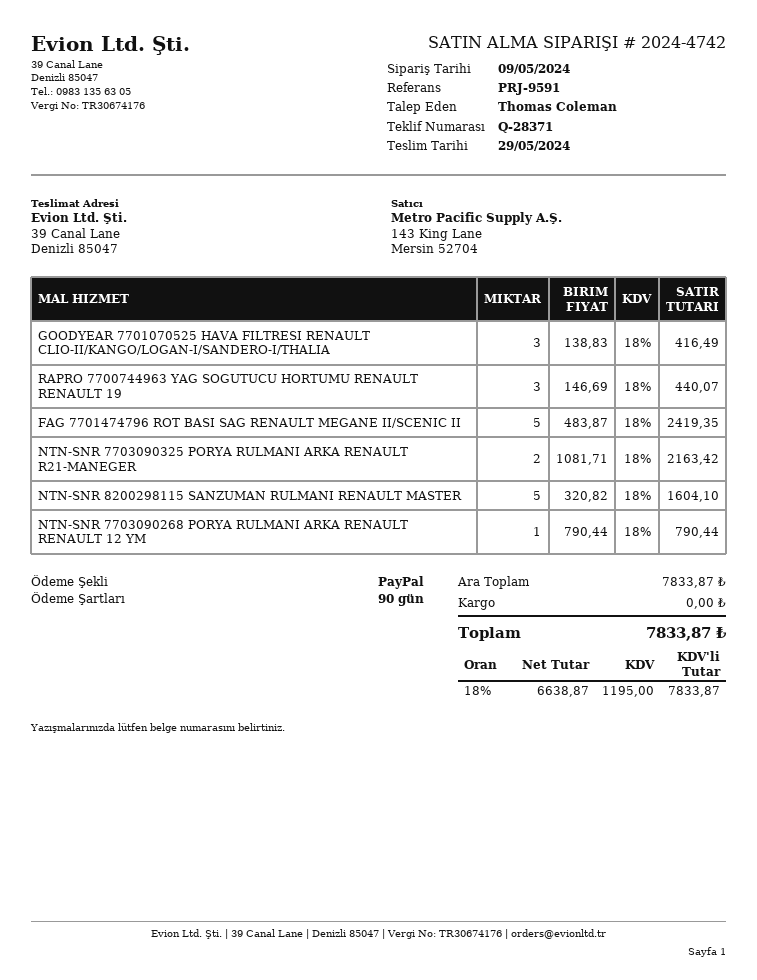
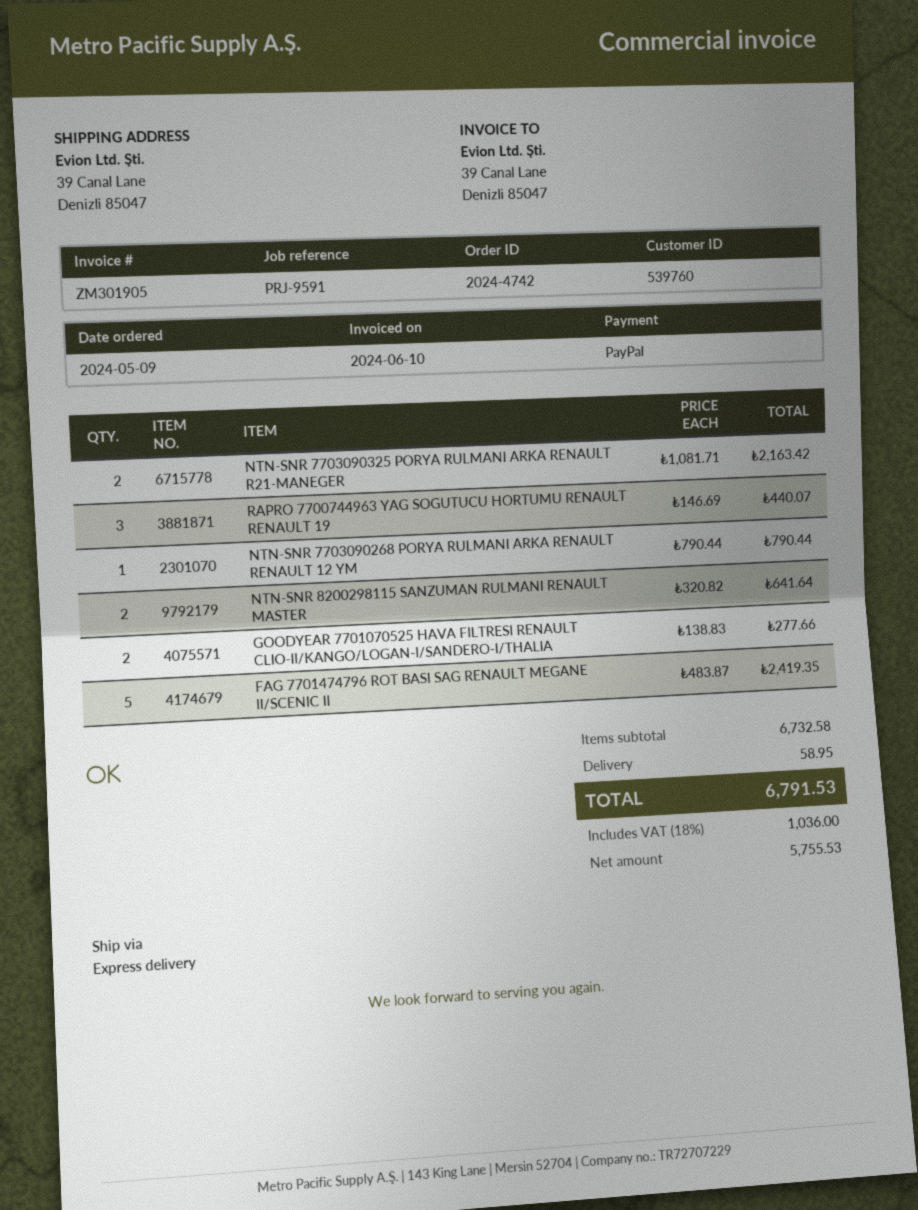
GOODYEAR 7701070525 HAVA FILTRESI RENAULT CLIO-II/KANGO/LOGAN-I/SANDERO-I/THALIA: 3 x 138.83 = 416.49 -> 2 x 138.83 = 277.66
NTN-SNR 8200298115 SANZUMAN RULMANI RENAULT MASTER: 5 x 320.82 = 1604.10 -> 2 x 320.82 = 641.64
subtotal: 7833.87 -> 6732.58
shipping: 0.00 -> 58.95
net: 6638.87 -> 5755.53
tax: 18% = 1195.00 -> 18% = 1036.00
total: 7833.87 -> 6791.53

